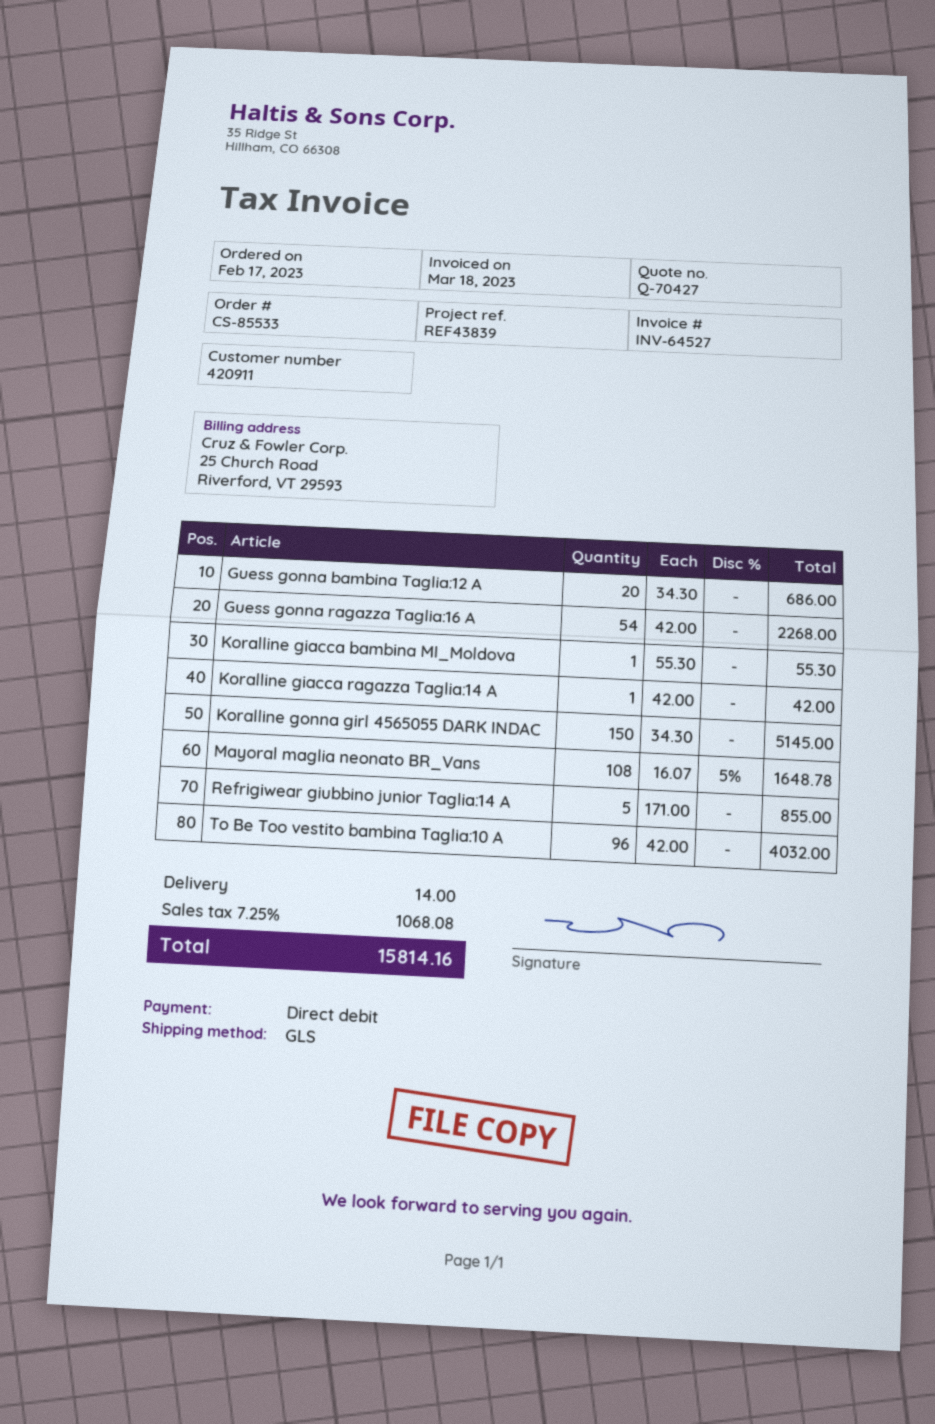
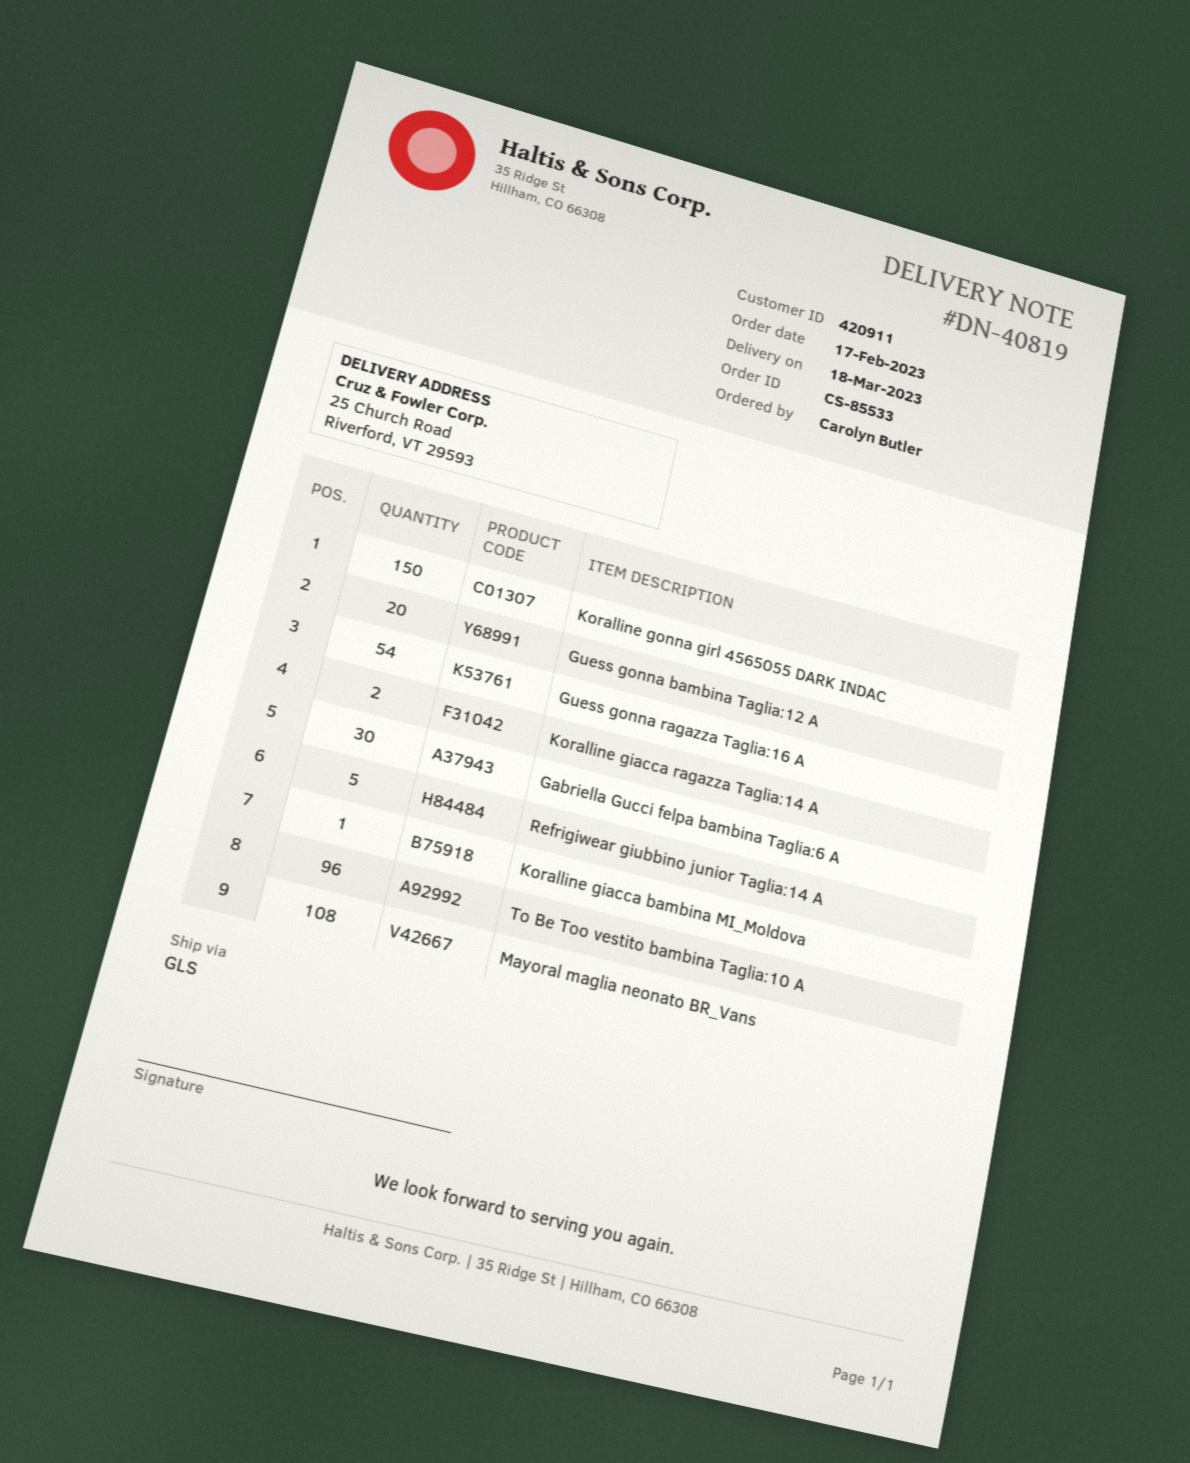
Koralline giacca ragazza Taglia:14 A: 1 -> 2
Gabriella Gucci felpa bambina Taglia:6 A: none -> 30

